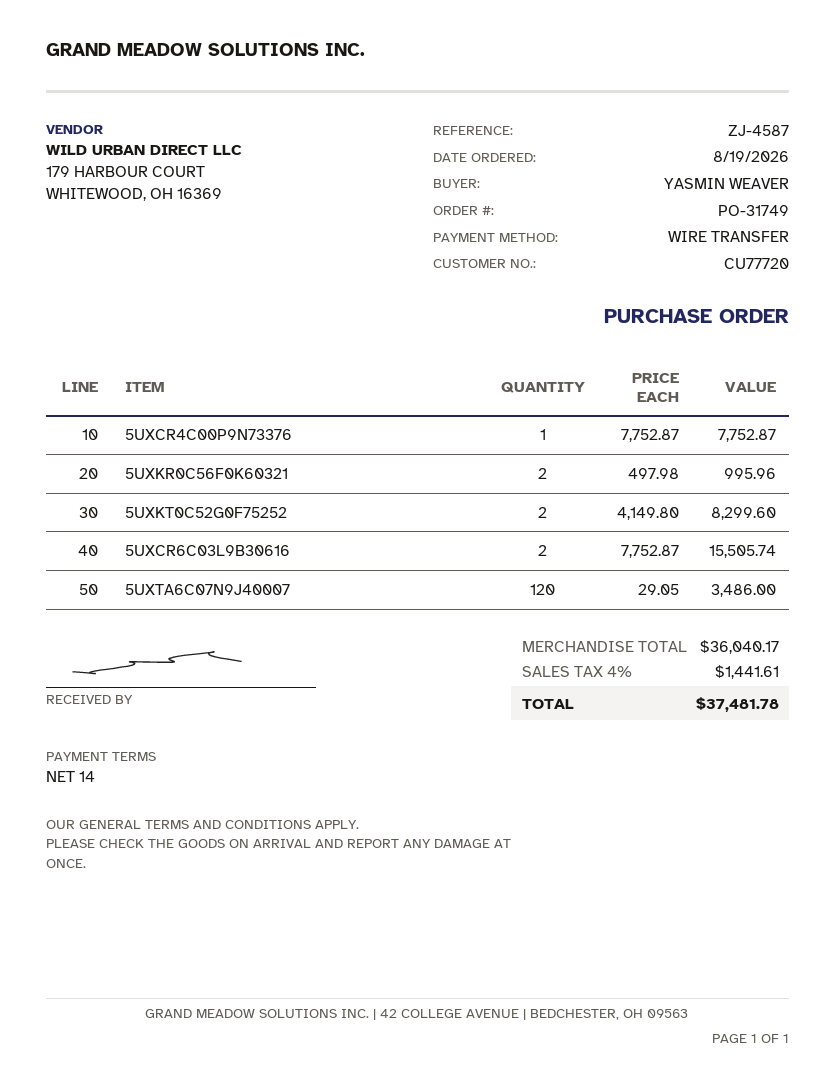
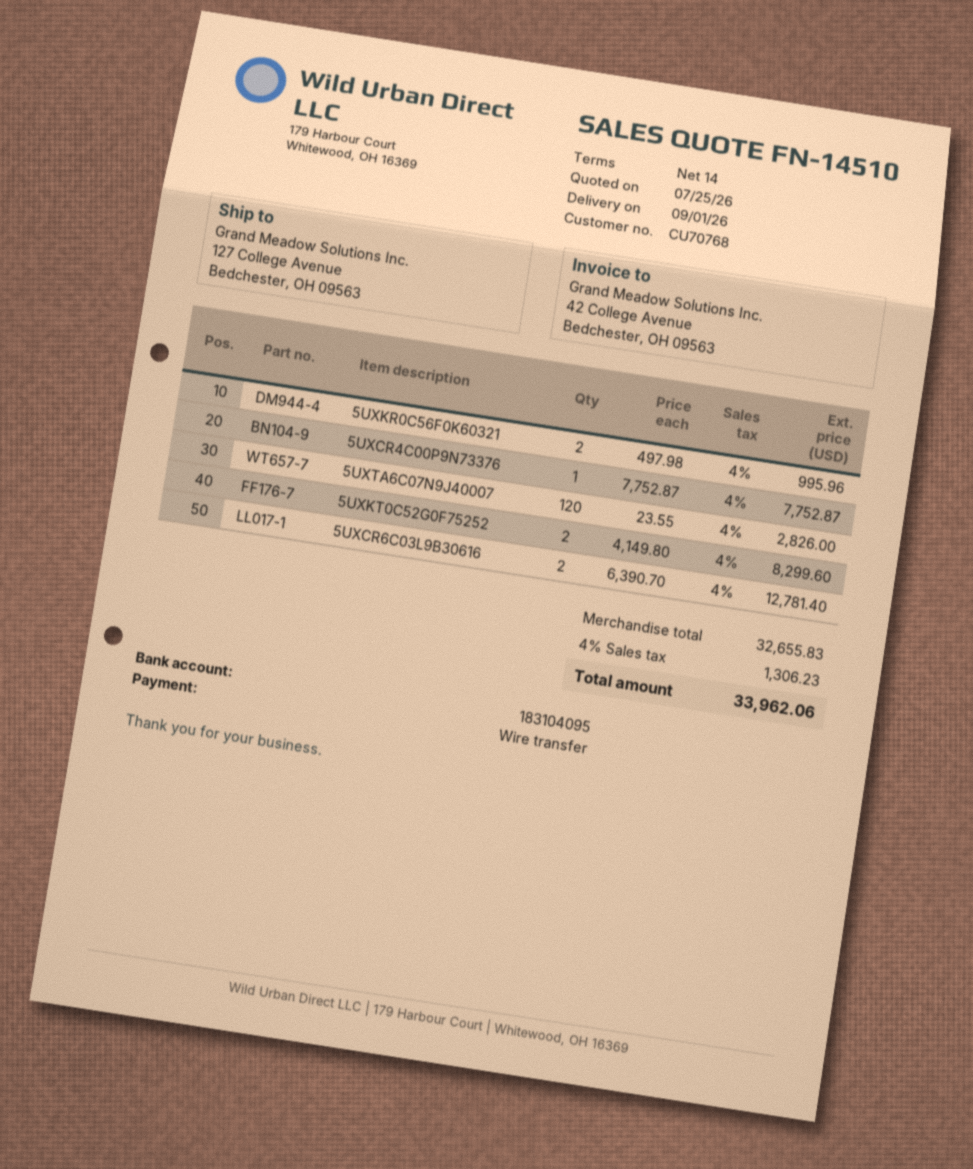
customer number: CU77720 -> CU70768
5UXCR6C03L9B30616: 2 x 7752.87 = 15505.74 -> 2 x 6390.70 = 12781.40
5UXTA6C07N9J40007: 120 x 29.05 = 3486.00 -> 120 x 23.55 = 2826.00
subtotal: 36040.17 -> 32655.83
tax: 4% = 1441.61 -> 4% = 1306.23
total: 37481.78 -> 33962.06

